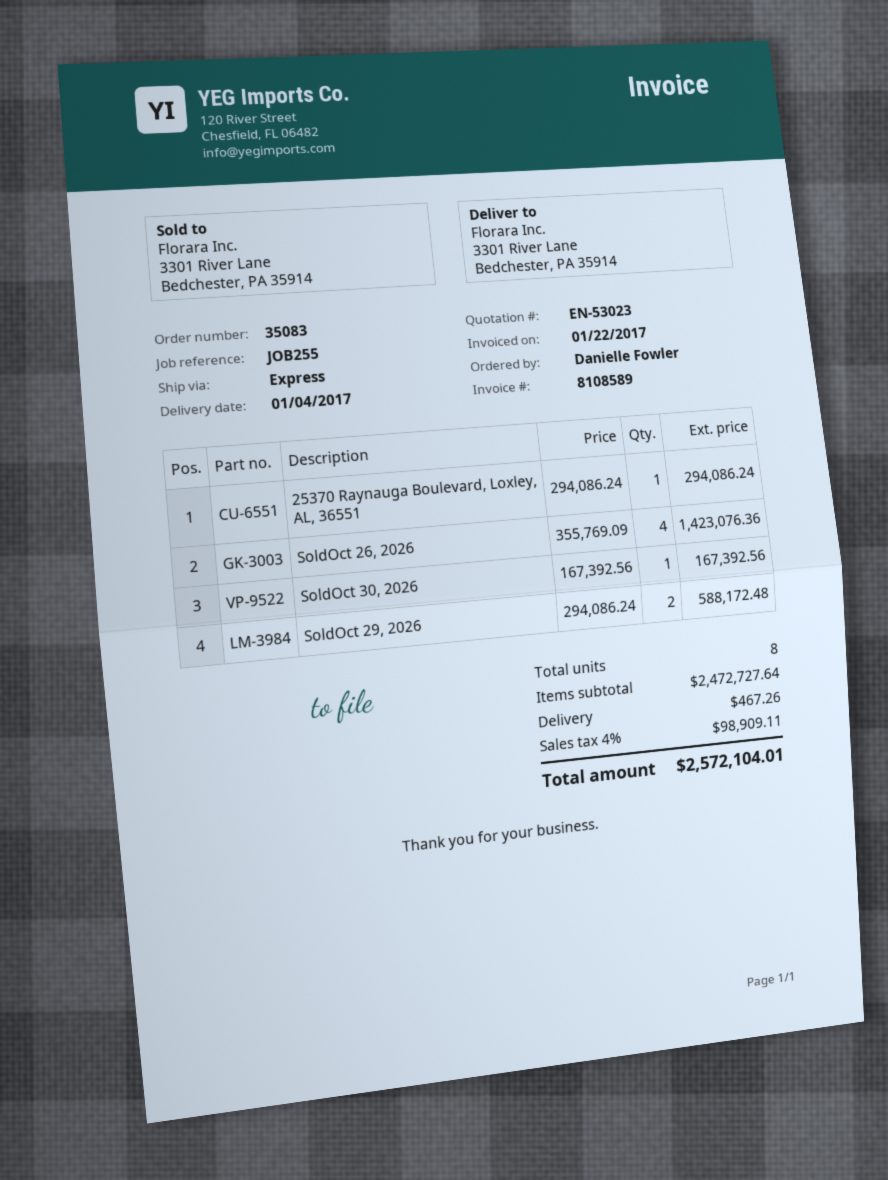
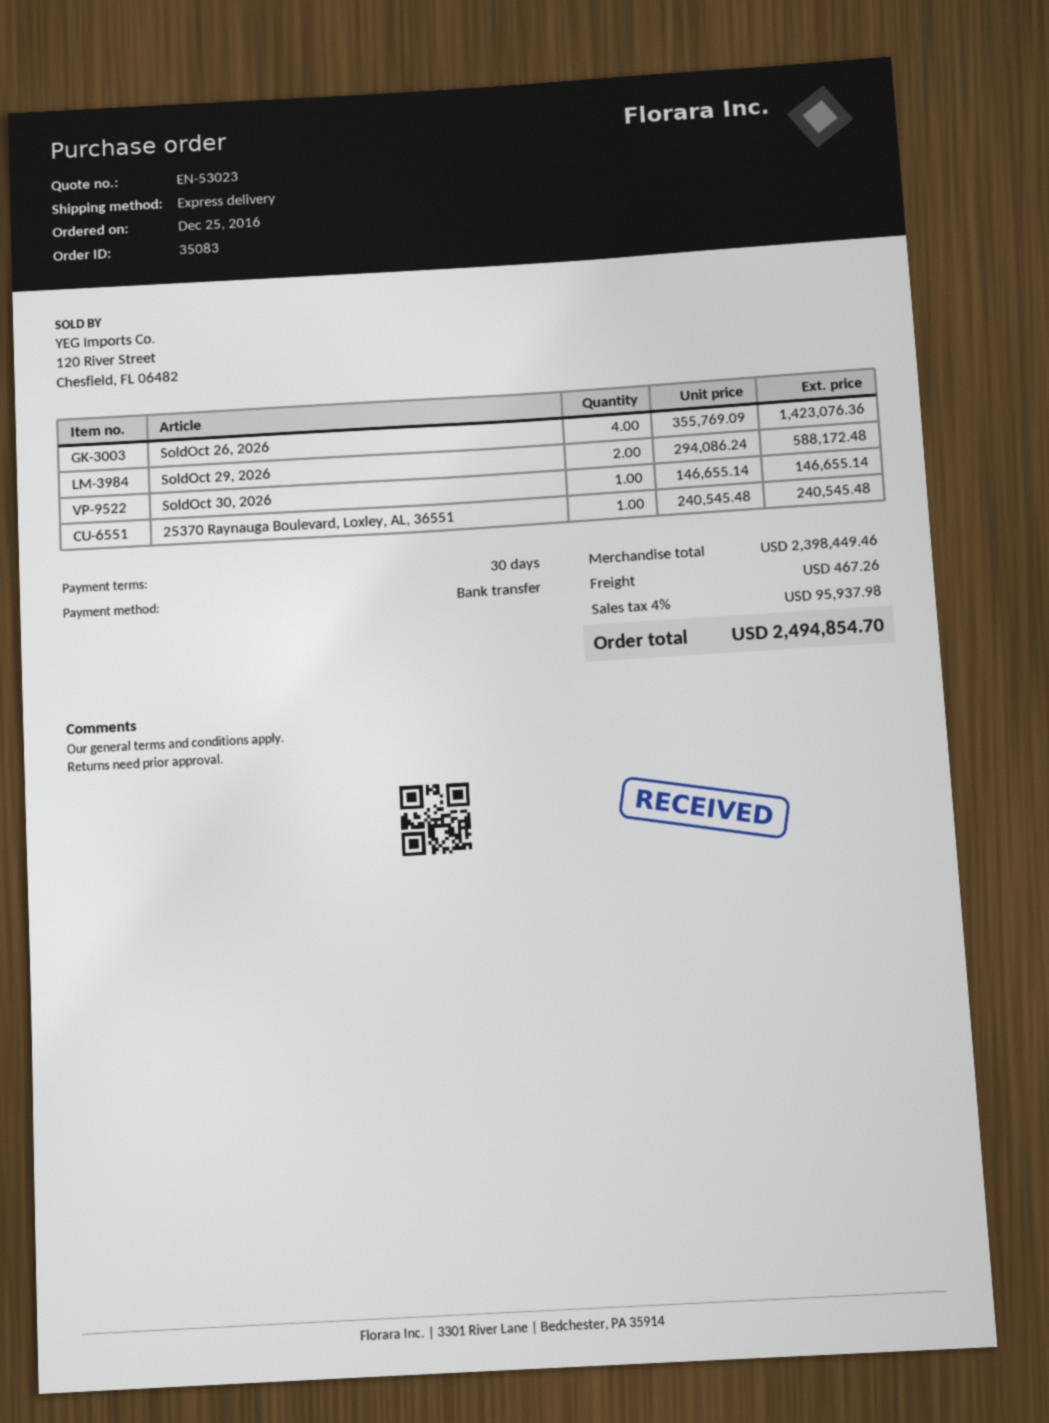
25370 Raynauga Boulevard, Loxley, AL, 36551: 1 x 294086.24 = 294086.24 -> 1 x 240545.48 = 240545.48
SoldOct 30, 2026: 1 x 167392.56 = 167392.56 -> 1 x 146655.14 = 146655.14
subtotal: 2472727.64 -> 2398449.46
tax: 4% = 98909.11 -> 4% = 95937.98
total: 2572104.01 -> 2494854.70

